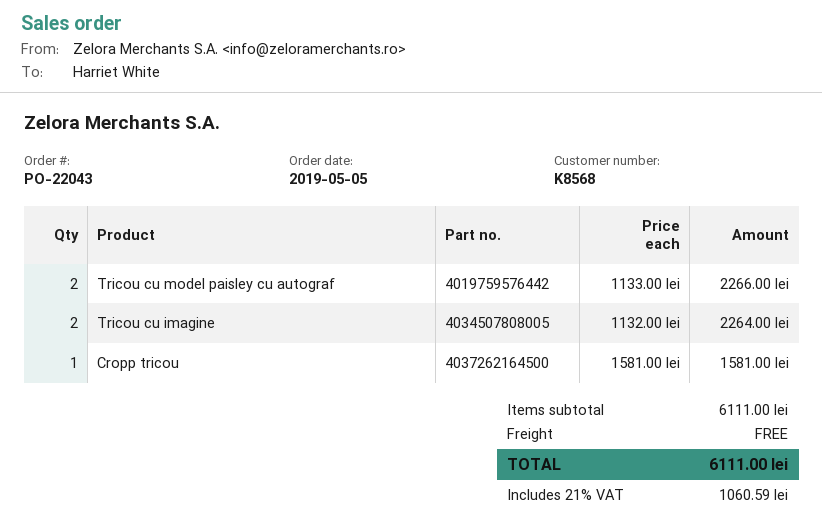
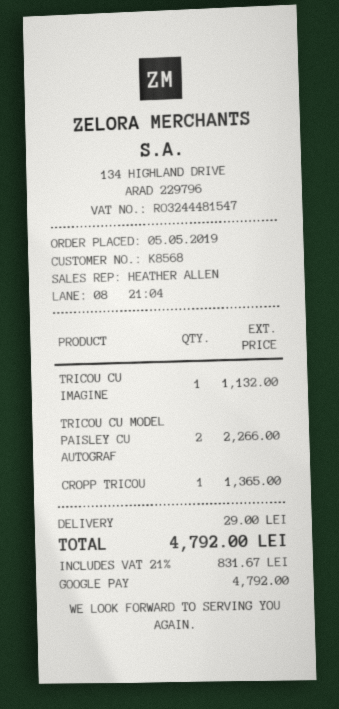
Tricou cu imagine: 2 for 2264.00 -> 1 for 1132.00
Cropp tricou: 1 for 1581.00 -> 1 for 1365.00
shipping: 0.00 -> 29.00
tax: 21% = 1060.59 -> 21% = 831.67
total: 6111.00 -> 4792.00

